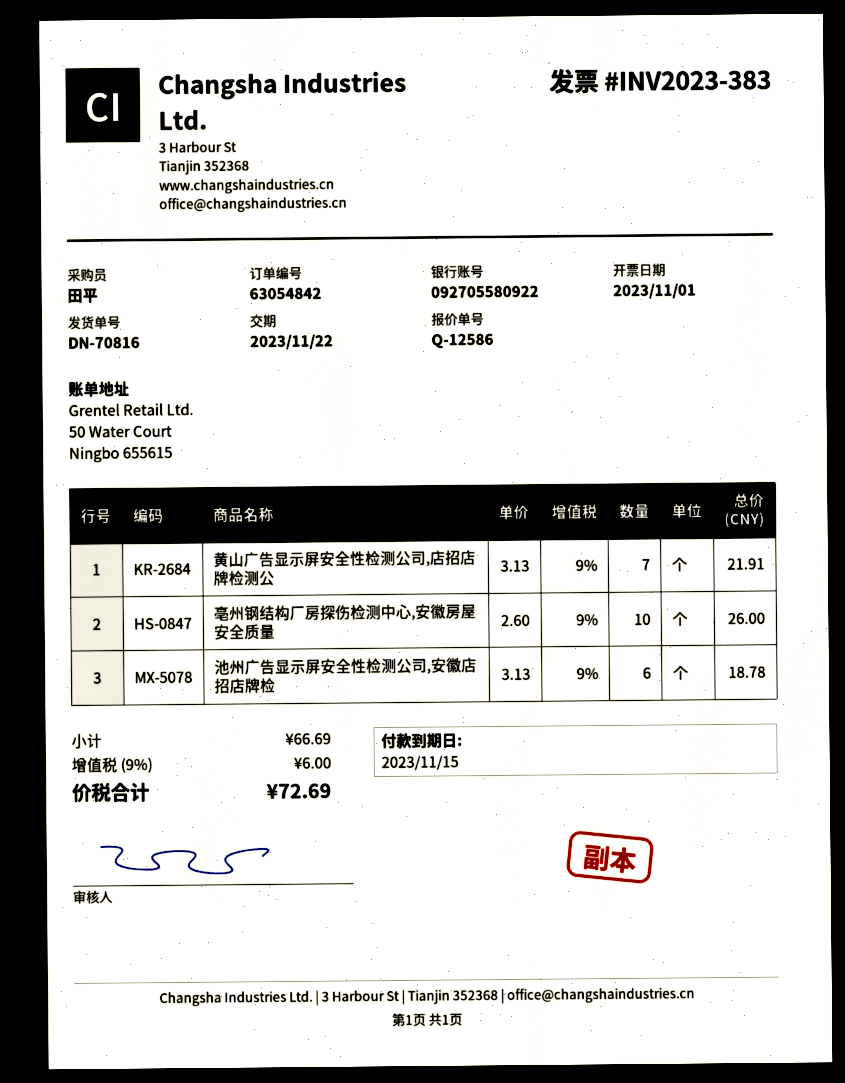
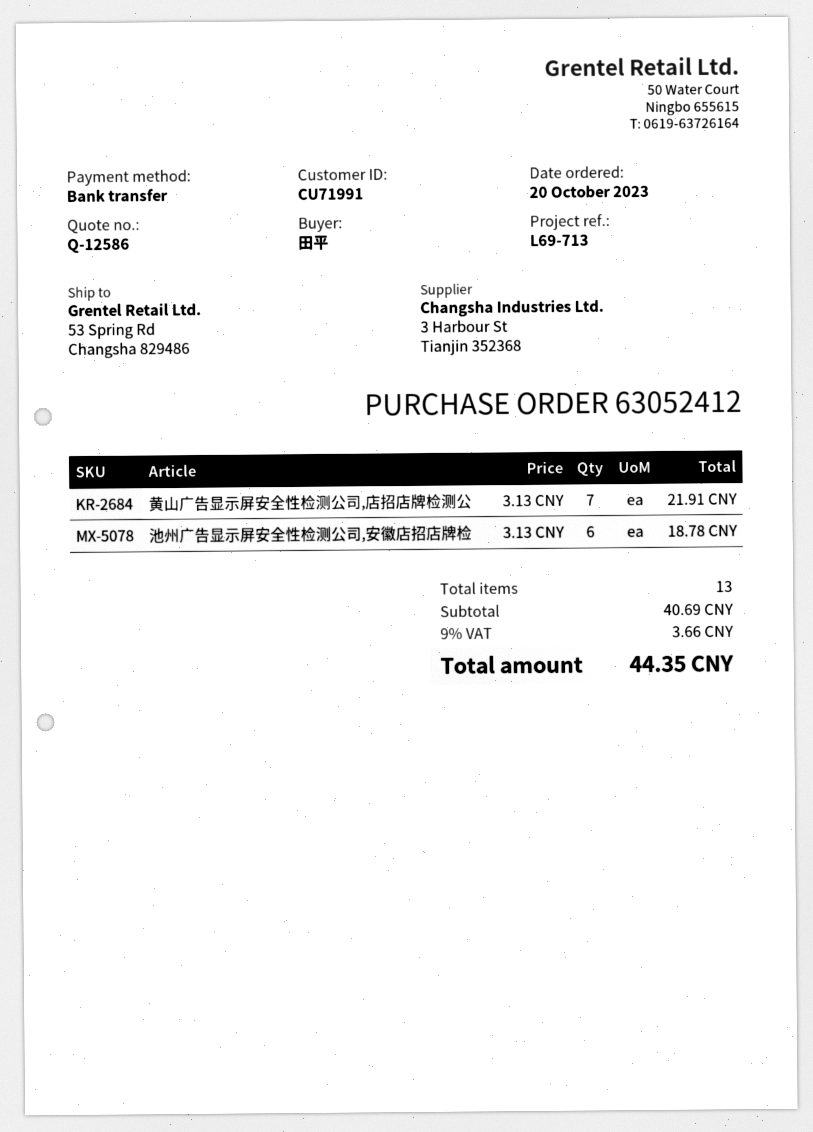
order number: 63054842 -> 63052412
亳州钢结构厂房探伤检测中心,安徽房屋安全质量: 10 x 2.60 = 26.00 -> none
subtotal: 66.69 -> 40.69
tax: 9% = 6.00 -> 9% = 3.66
total: 72.69 -> 44.35

